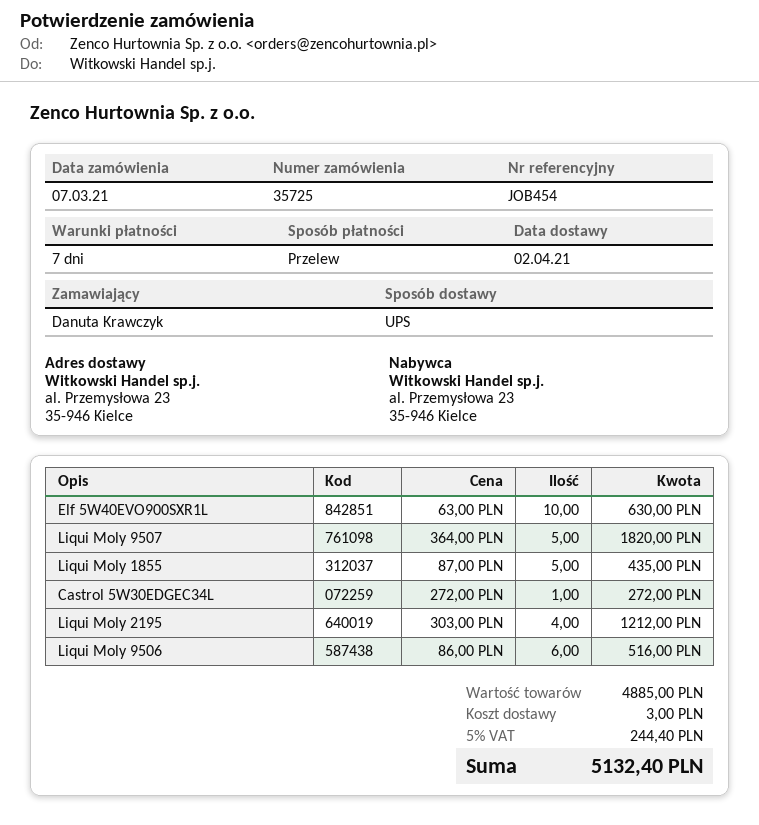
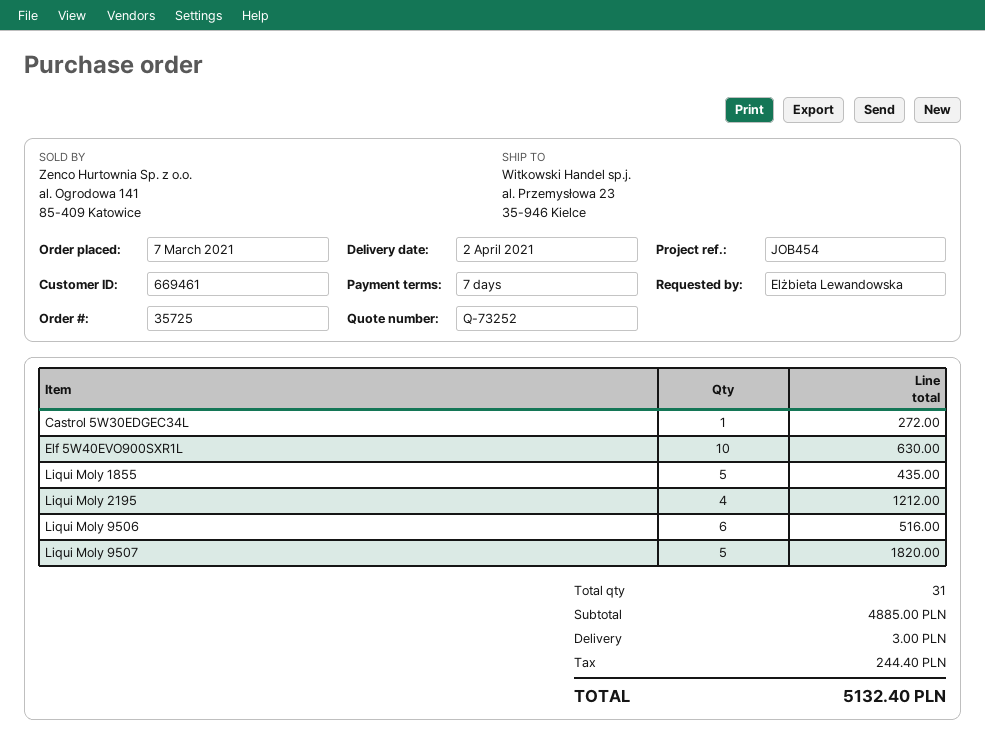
ordered by: Danuta Krawczyk -> Elżbieta Lewandowska

